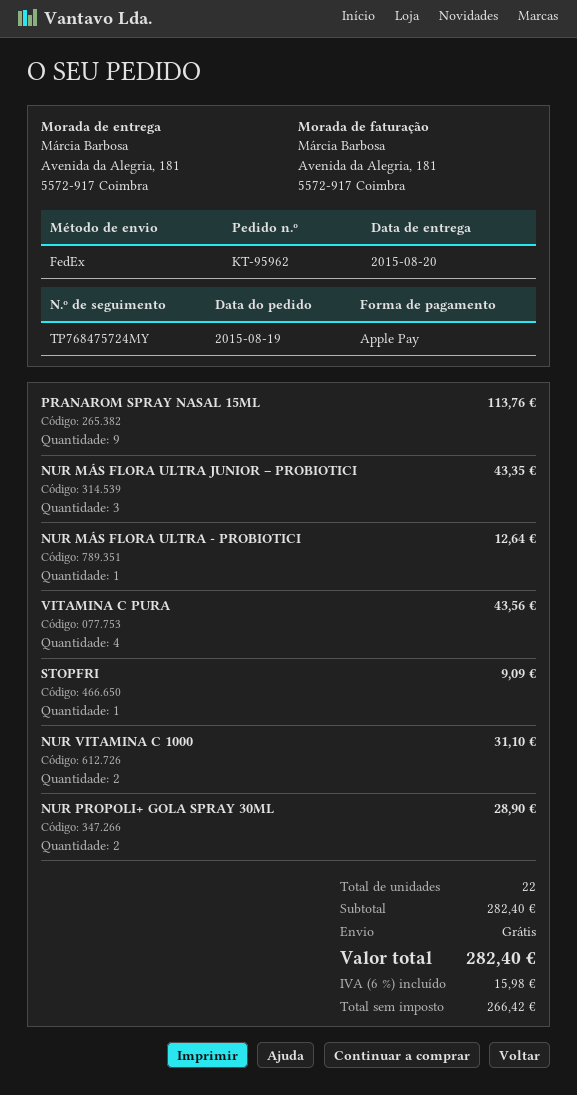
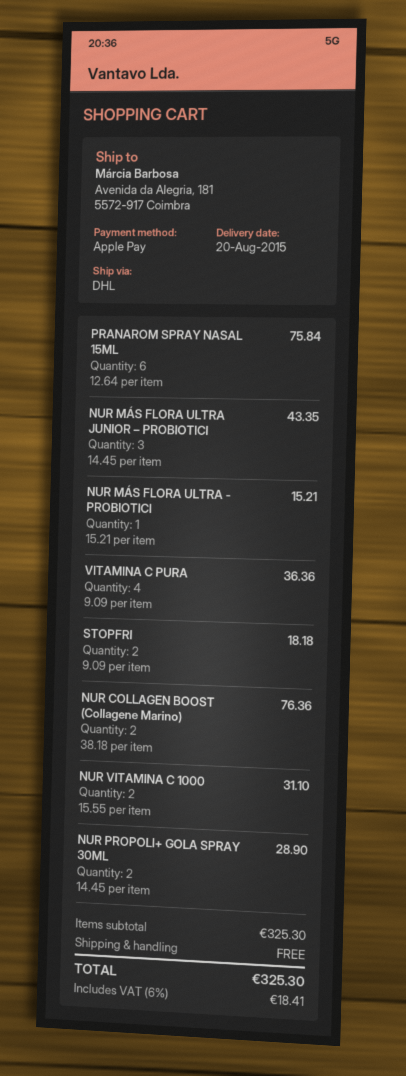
shipping method: FedEx -> DHL
PRANAROM SPRAY NASAL 15ML: 9 for 113.76 -> 6 for 75.84
NUR MÁS FLORA ULTRA - PROBIOTICI: 1 for 12.64 -> 1 for 15.21
VITAMINA C PURA: 4 for 43.56 -> 4 for 36.36
STOPFRI: 1 for 9.09 -> 2 for 18.18
NUR COLLAGEN BOOST (Collagene Marino): none -> 2 for 76.36
subtotal: 282.40 -> 325.30
tax: 6% = 15.98 -> 6% = 18.41
total: 282.40 -> 325.30

